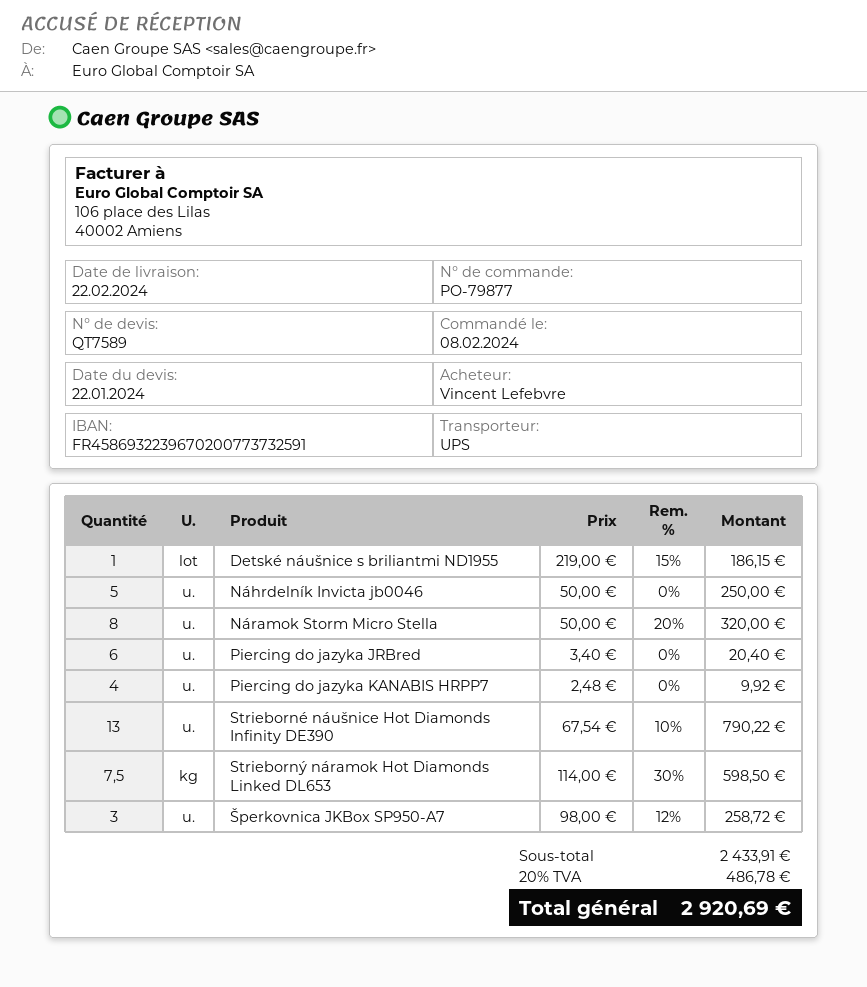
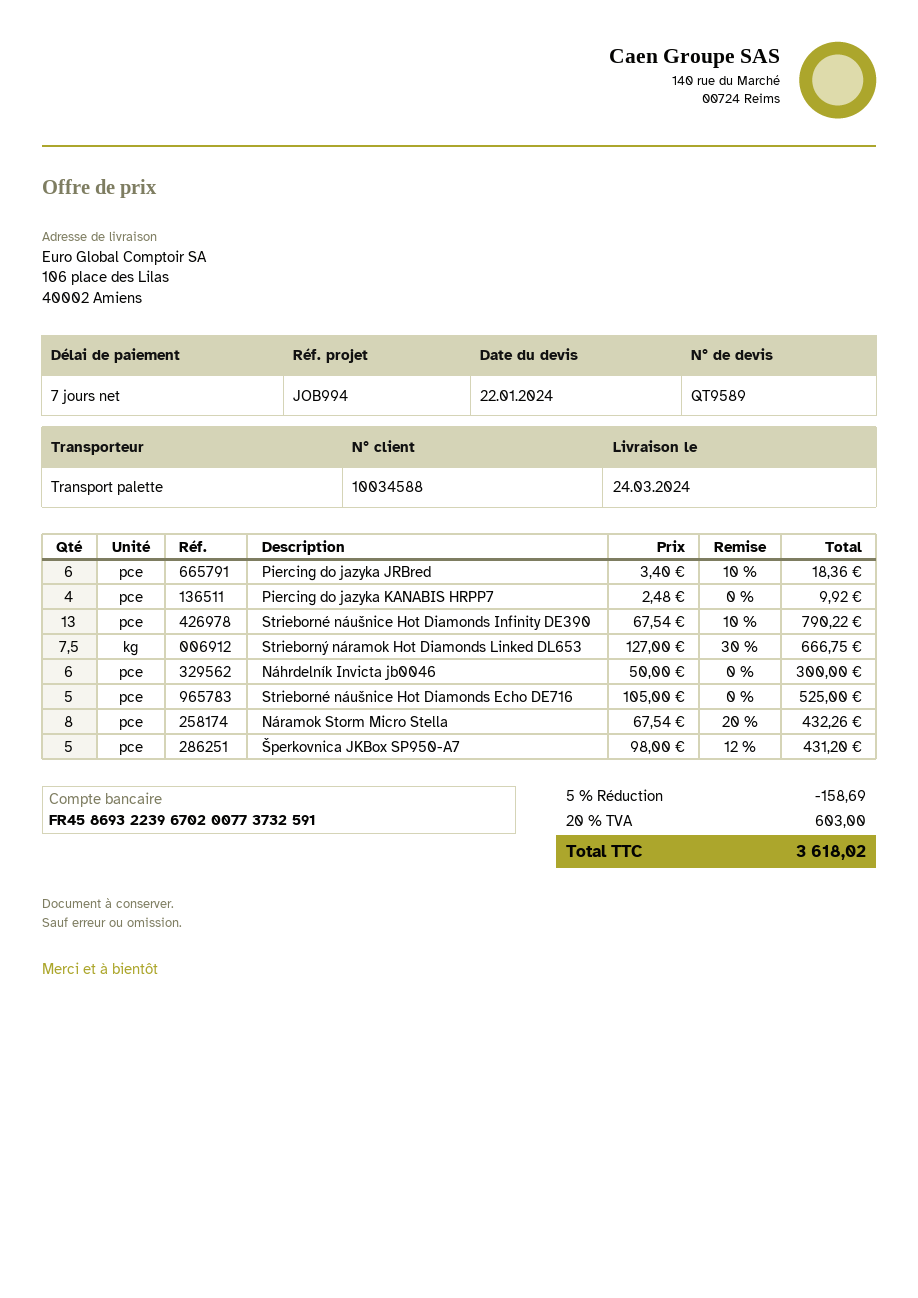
quote number: QT7589 -> QT9589
delivery date: 2024-02-22 -> 2024-03-24
shipping method: UPS -> pallet freight
Detské náušnice s briliantmi ND1955: 1 x 219.00 - 15% = 186.15 -> none
Náhrdelník Invicta jb0046: 5 x 50.00 = 250.00 -> 6 x 50.00 = 300.00
Náramok Storm Micro Stella: 8 x 50.00 - 20% = 320.00 -> 8 x 67.54 - 20% = 432.26
Piercing do jazyka JRBred: 6 x 3.40 = 20.40 -> 6 x 3.40 - 10% = 18.36
Strieborný náramok Hot Diamonds Linked DL653: 7.5 x 114.00 - 30% = 598.50 -> 7.5 x 127.00 - 30% = 666.75
Šperkovnica JKBox SP950-A7: 3 x 98.00 - 12% = 258.72 -> 5 x 98.00 - 12% = 431.20
Strieborné náušnice Hot Diamonds Echo DE716: none -> 5 x 105.00 = 525.00
discount: none -> 5% = 158.69
tax: 20% = 486.78 -> 20% = 603.00
total: 2920.69 -> 3618.02

